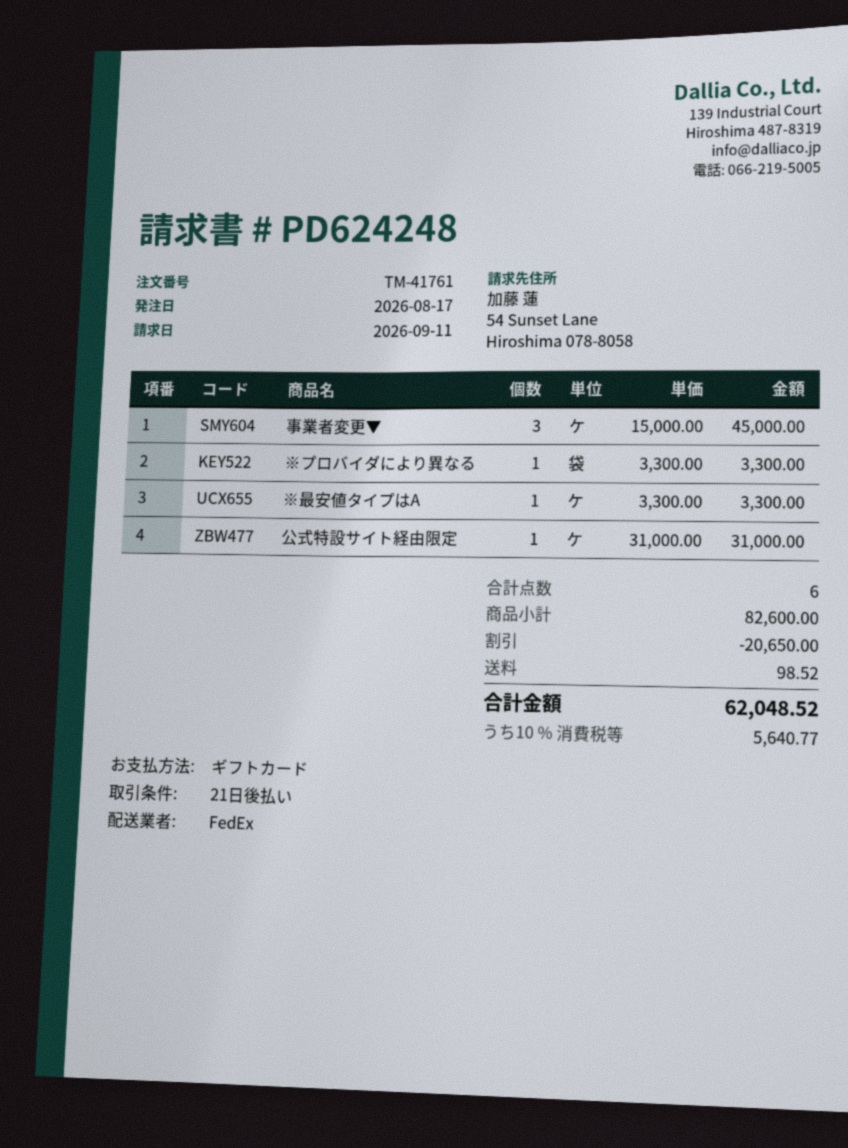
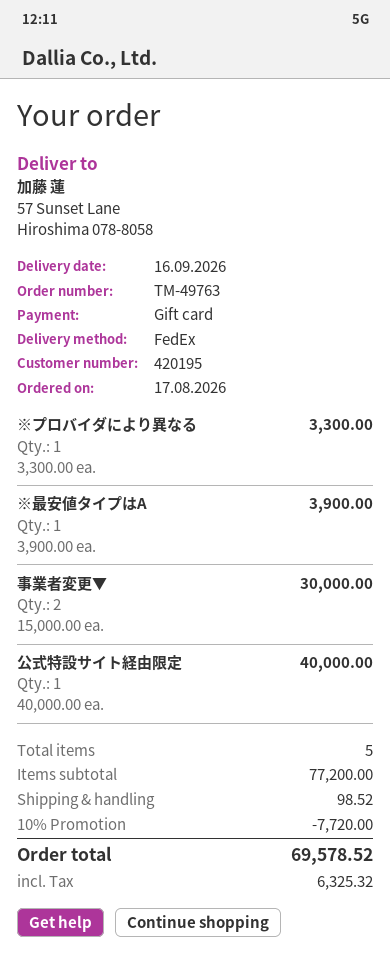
order number: TM-41761 -> TM-49763
事業者変更▼: 3 x 15000.00 = 45000.00 -> 2 x 15000.00 = 30000.00
※最安値タイプはA: 1 x 3300.00 = 3300.00 -> 1 x 3900.00 = 3900.00
公式特設サイト経由限定: 1 x 31000.00 = 31000.00 -> 1 x 40000.00 = 40000.00
total quantity: 6 -> 5
subtotal: 82600.00 -> 77200.00
discount: 20650.00 -> 7720.00
tax: 5640.77 -> 6325.32
total: 62048.52 -> 69578.52

